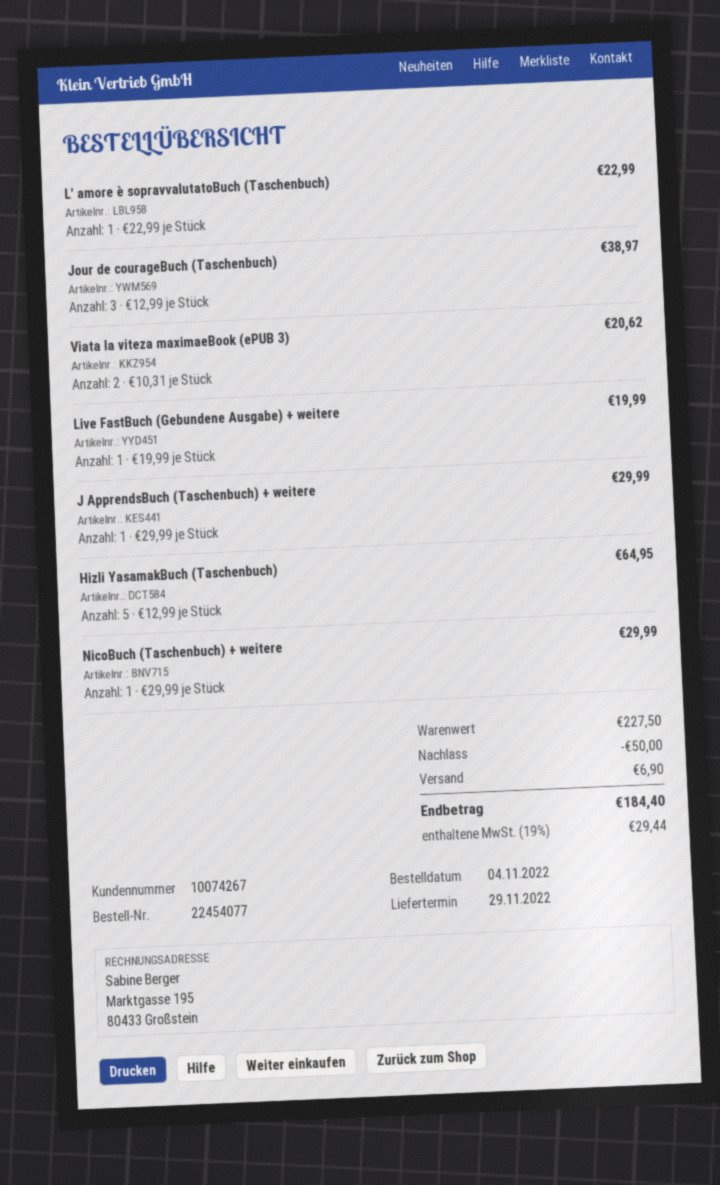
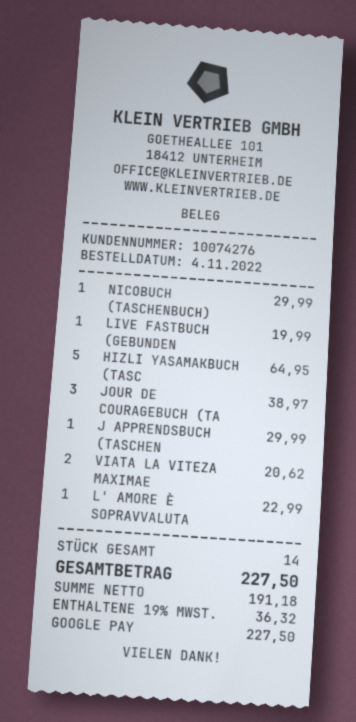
customer number: 10074267 -> 10074276
discount: 50.00 -> none
shipping: 6.90 -> none
tax: 19% = 29.44 -> 19% = 36.32
total: 184.40 -> 227.50

